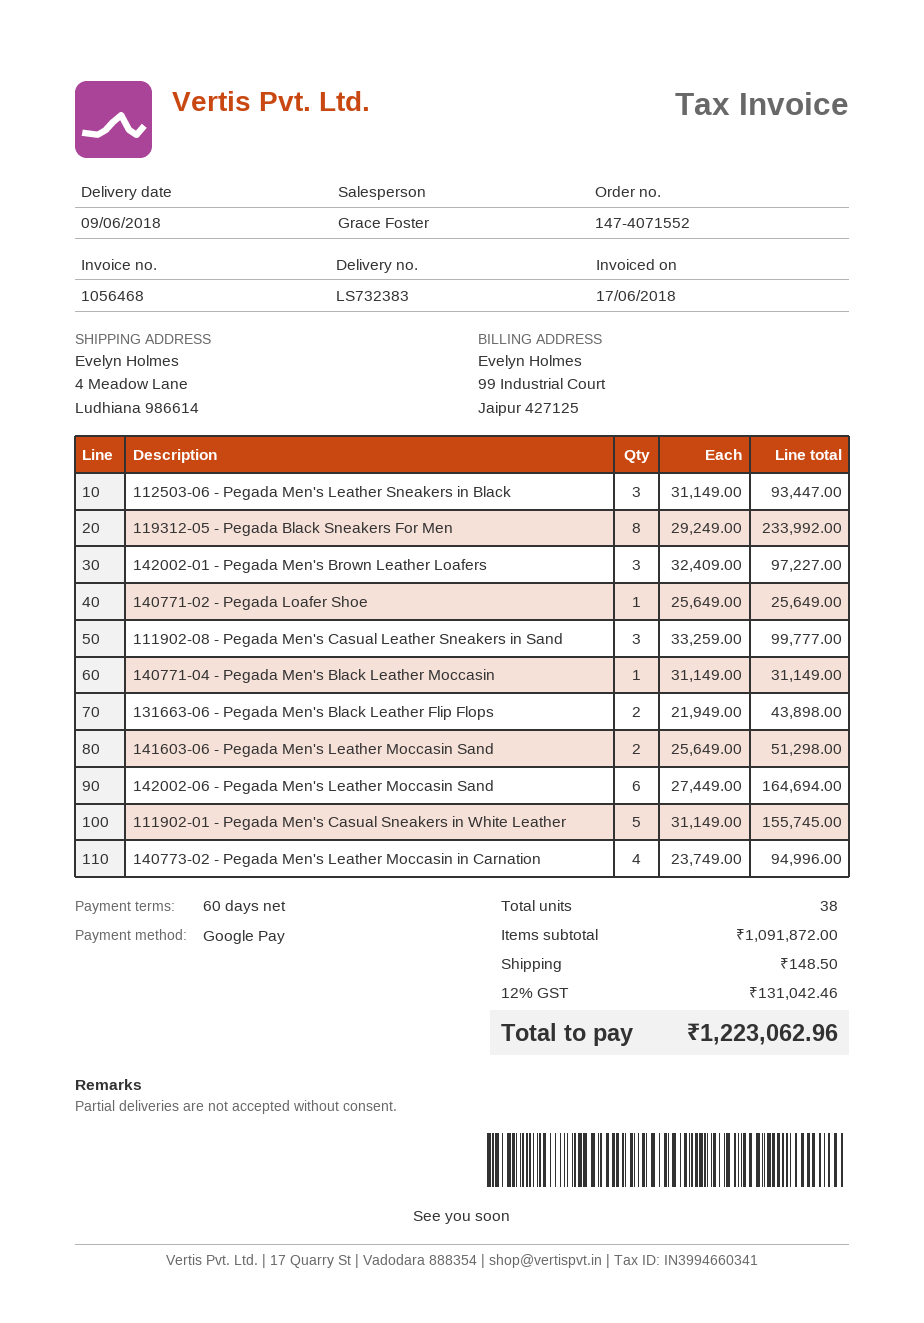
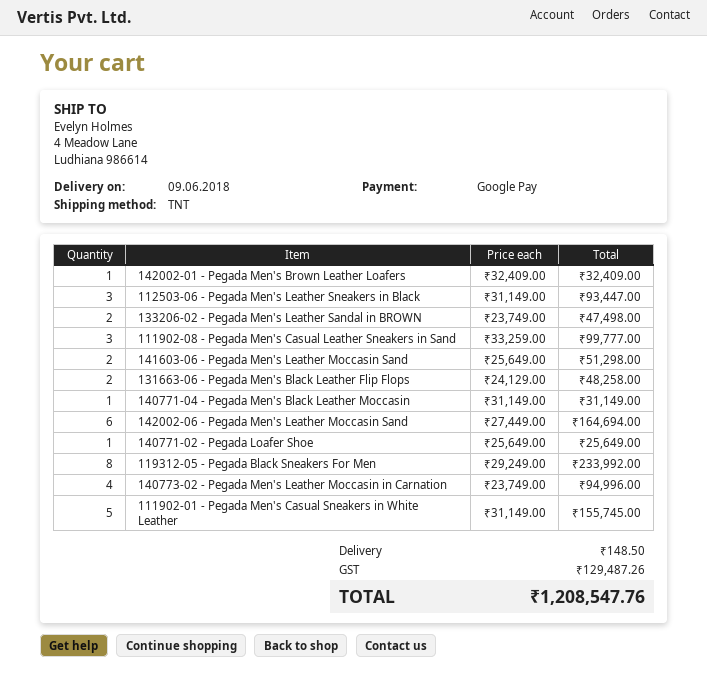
142002-01 - Pegada Men's Brown Leather Loafers: 3 x 32409.00 = 97227.00 -> 1 x 32409.00 = 32409.00
131663-06 - Pegada Men's Black Leather Flip Flops: 2 x 21949.00 = 43898.00 -> 2 x 24129.00 = 48258.00
133206-02 - Pegada Men's Leather Sandal in BROWN: none -> 2 x 23749.00 = 47498.00
tax: 131042.46 -> 129487.26
total: 1223062.96 -> 1208547.76

